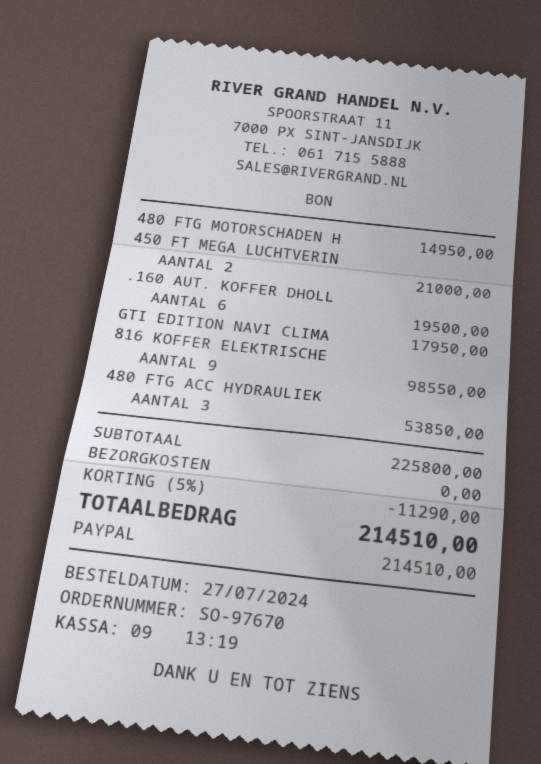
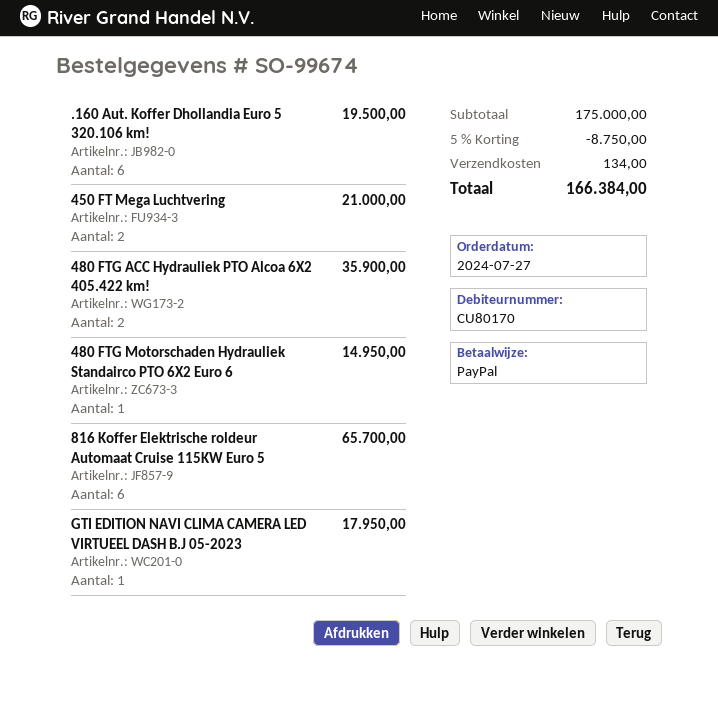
order number: SO-97670 -> SO-99674
816 KOFFER ELEKTRISCHE: 9 for 98550.00 -> 6 for 65700.00
480 FTG ACC HYDRAULIEK: 3 for 53850.00 -> 2 for 35900.00
subtotal: 225800.00 -> 175000.00
discount: 5% = 11290.00 -> 5% = 8750.00
shipping: 0.00 -> 134.00
total: 214510.00 -> 166384.00

